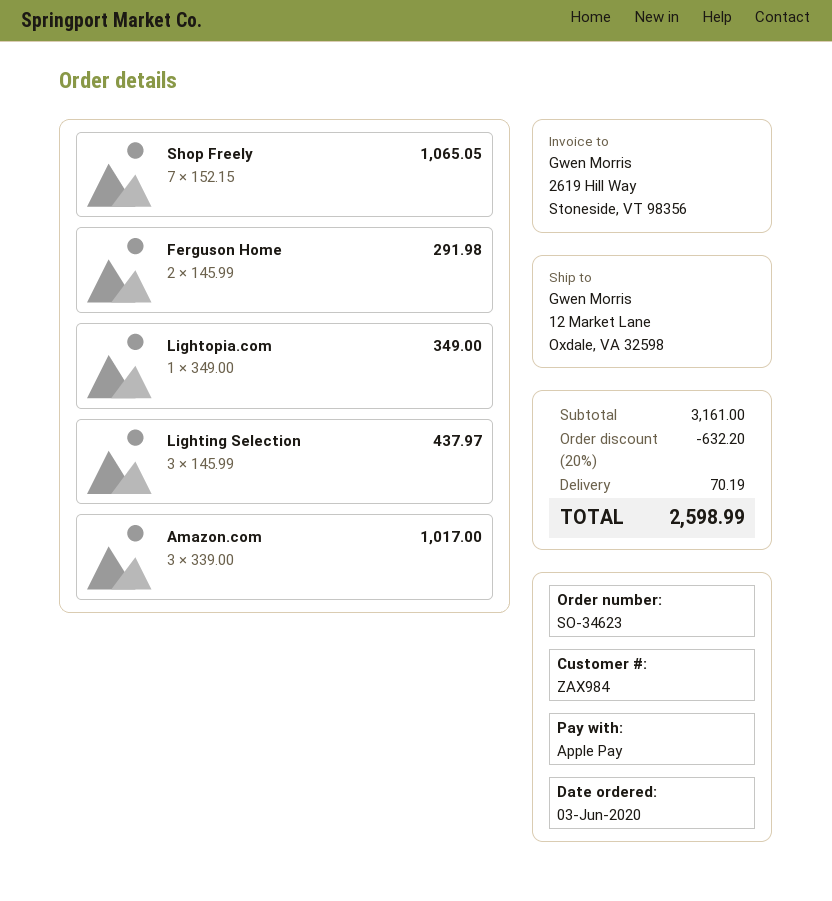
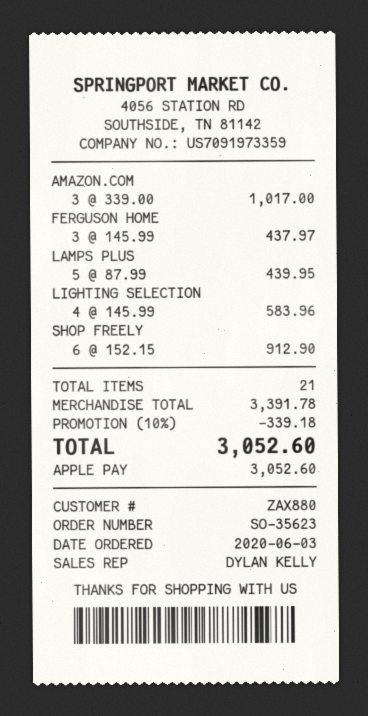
order number: SO-34623 -> SO-35623
customer number: ZAX984 -> ZAX880
Shop Freely: 7 x 152.15 = 1065.05 -> 6 x 152.15 = 912.90
Ferguson Home: 2 x 145.99 = 291.98 -> 3 x 145.99 = 437.97
Lightopia.com: 1 x 349.00 = 349.00 -> none
Lighting Selection: 3 x 145.99 = 437.97 -> 4 x 145.99 = 583.96
LAMPS PLUS: none -> 5 x 87.99 = 439.95
subtotal: 3161.00 -> 3391.78
discount: 20% = 632.20 -> 10% = 339.18
shipping: 70.19 -> none
total: 2598.99 -> 3052.60

